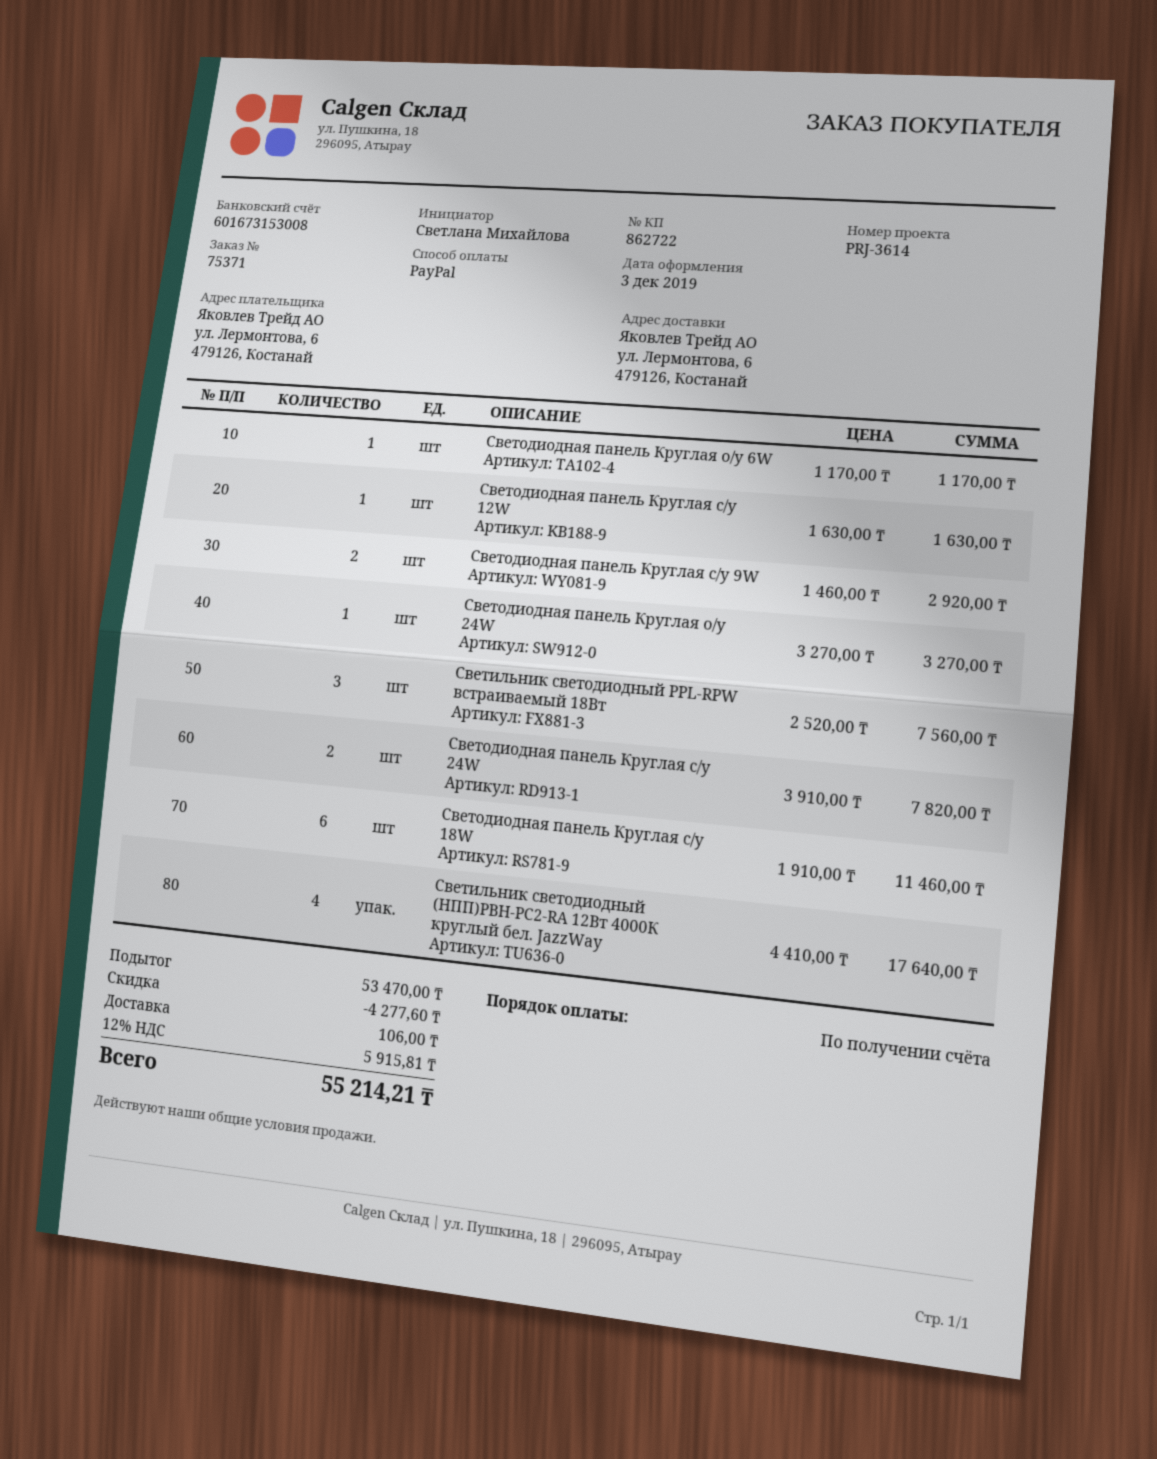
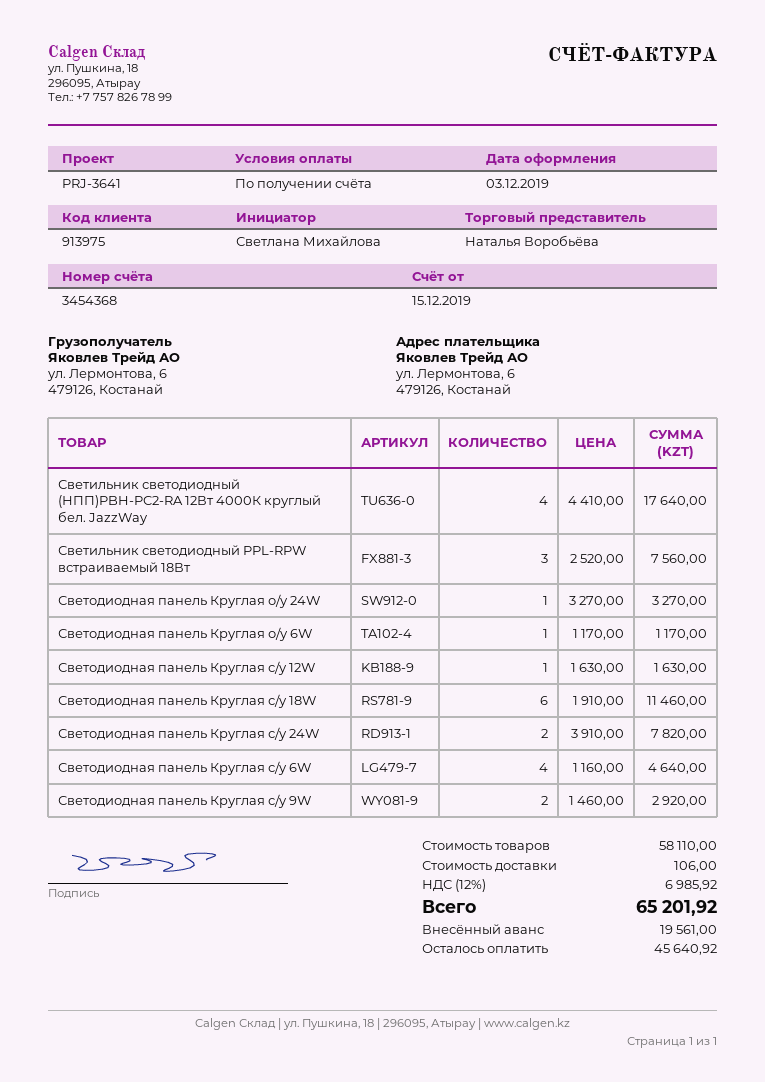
reference: PRJ-3614 -> PRJ-3641
Светодиодная панель Круглая с/у 6W: none -> 4 x 1160.00 = 4640.00
subtotal: 53470.00 -> 58110.00
discount: 4277.60 -> none
tax: 12% = 5915.81 -> 12% = 6985.92
total: 55214.21 -> 65201.92

